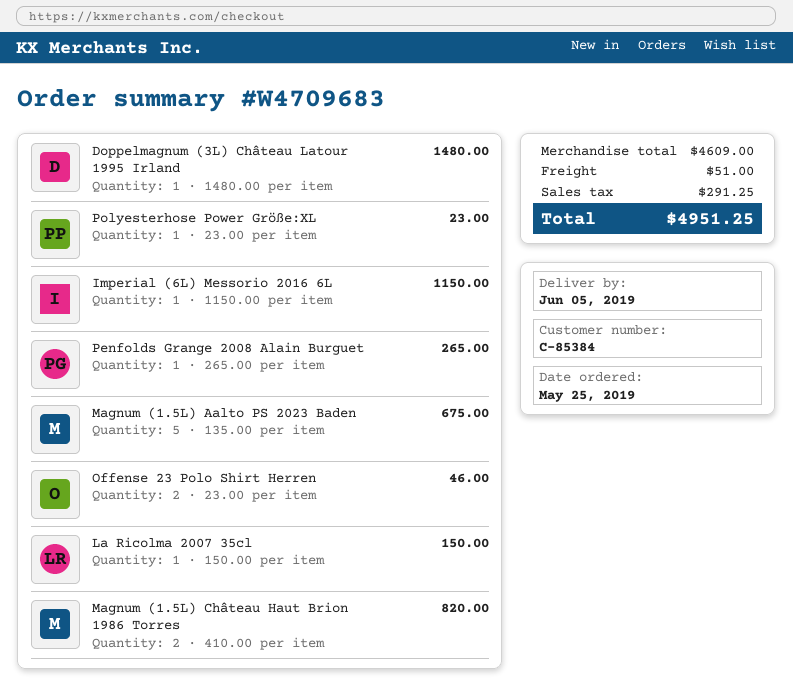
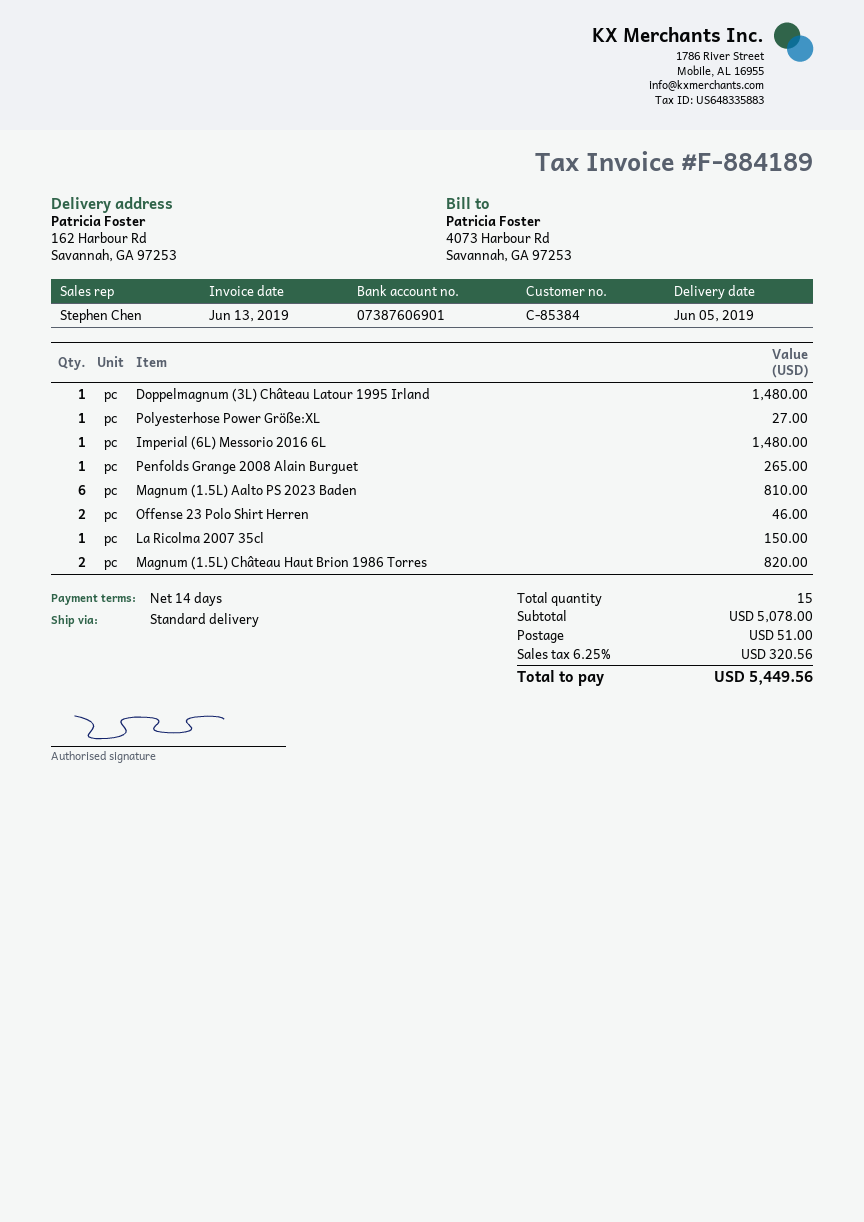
Polyesterhose Power Größe:XL: 1 for 23.00 -> 1 for 27.00
Imperial (6L) Messorio 2016 6L: 1 for 1150.00 -> 1 for 1480.00
Magnum (1.5L) Aalto PS 2023 Baden: 5 for 675.00 -> 6 for 810.00
subtotal: 4609.00 -> 5078.00
tax: 291.25 -> 320.56
total: 4951.25 -> 5449.56

